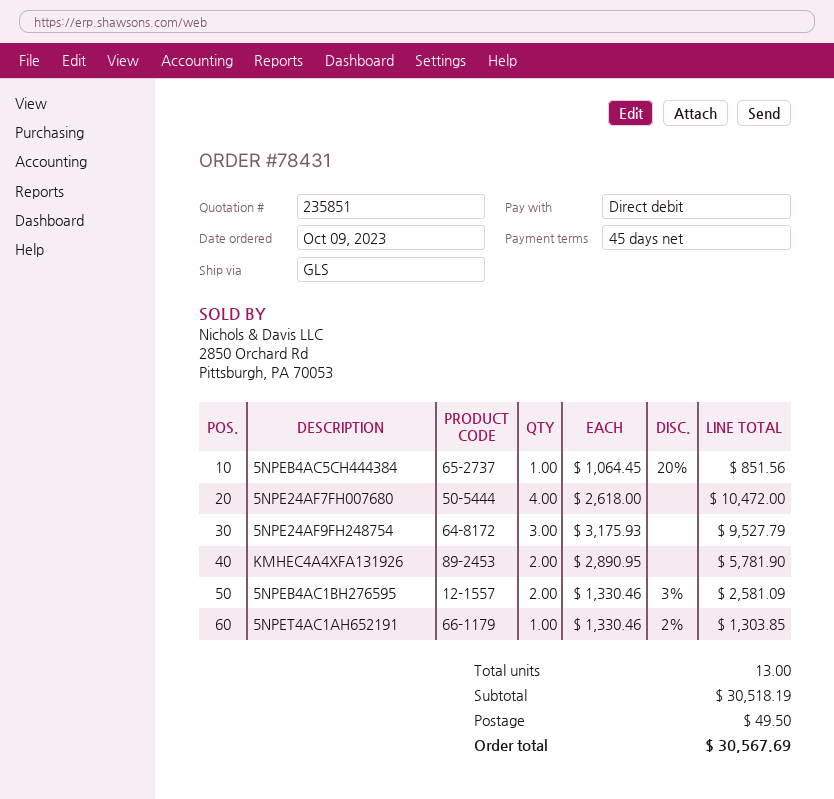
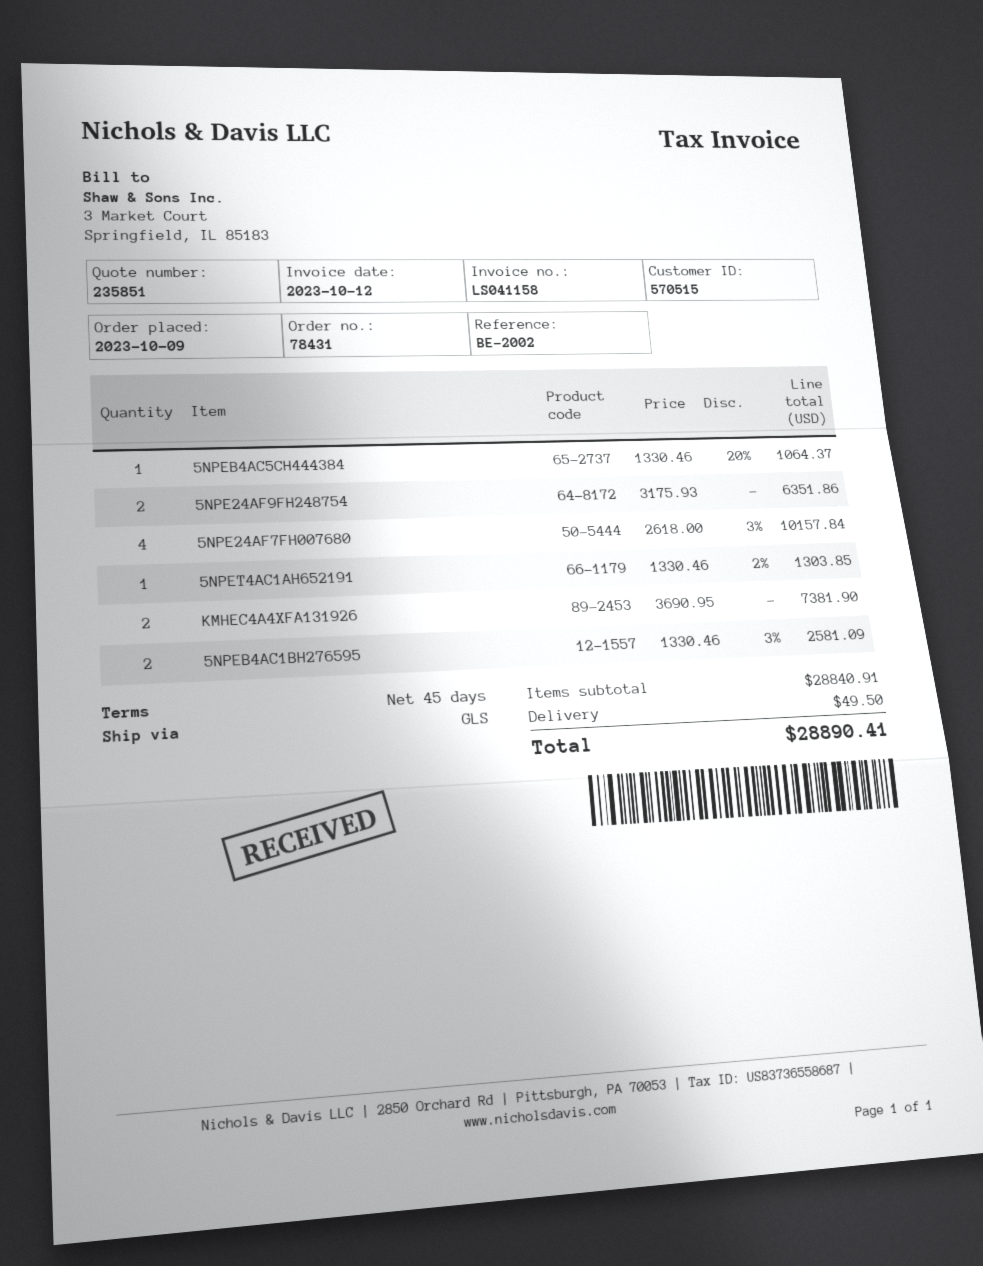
5NPEB4AC5CH444384: 1 x 1064.45 - 20% = 851.56 -> 1 x 1330.46 - 20% = 1064.37
5NPE24AF7FH007680: 4 x 2618.00 = 10472.00 -> 4 x 2618.00 - 3% = 10157.84
5NPE24AF9FH248754: 3 x 3175.93 = 9527.79 -> 2 x 3175.93 = 6351.86
KMHEC4A4XFA131926: 2 x 2890.95 = 5781.90 -> 2 x 3690.95 = 7381.90
subtotal: 30518.19 -> 28840.91
total: 30567.69 -> 28890.41

